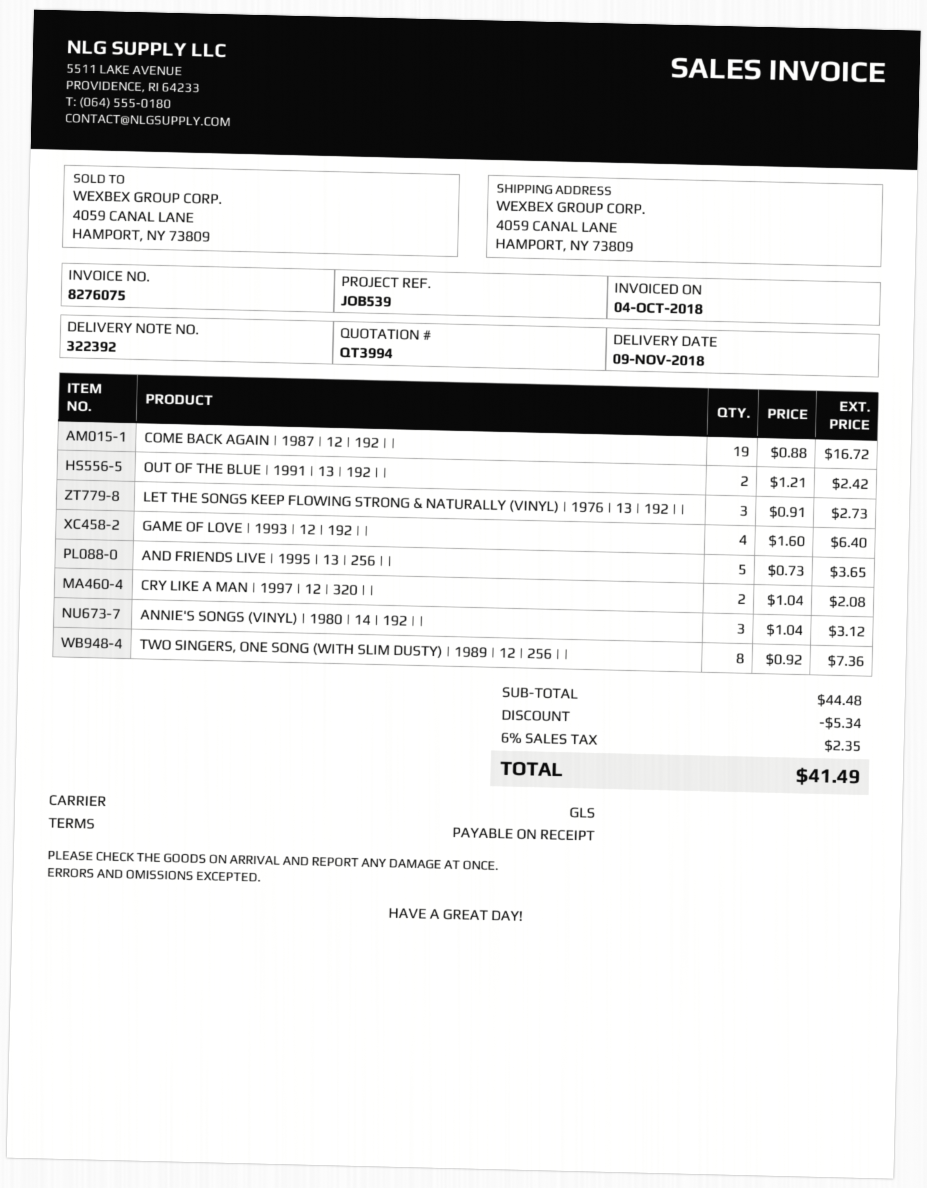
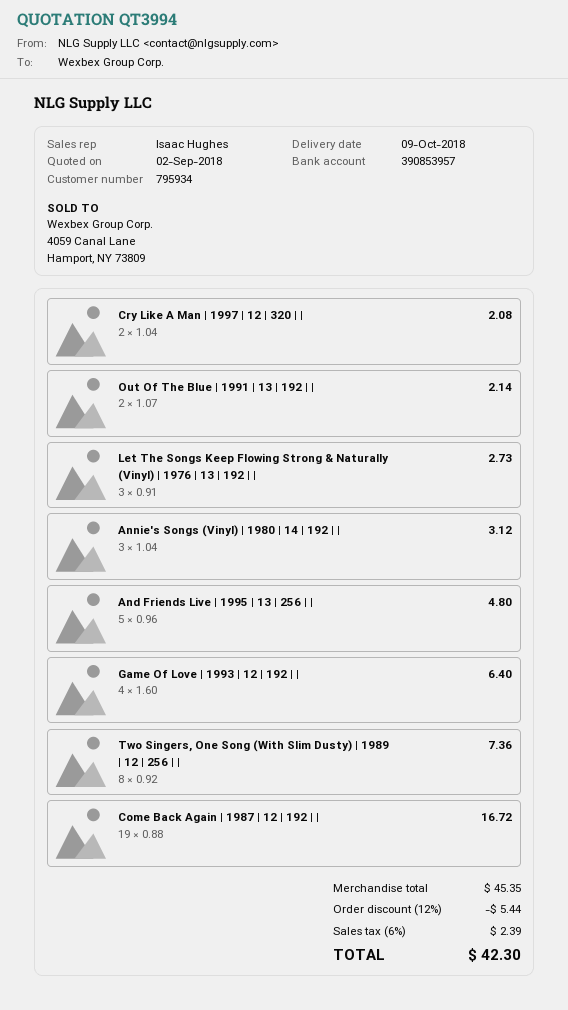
delivery date: 2018-11-09 -> 2018-10-09
OUT OF THE BLUE | 1991 | 13 | 192 | |: 2 x 1.21 = 2.42 -> 2 x 1.07 = 2.14
AND FRIENDS LIVE | 1995 | 13 | 256 | |: 5 x 0.73 = 3.65 -> 5 x 0.96 = 4.80
subtotal: 44.48 -> 45.35
discount: 5.34 -> 5.44
tax: 6% = 2.35 -> 6% = 2.39
total: 41.49 -> 42.30

